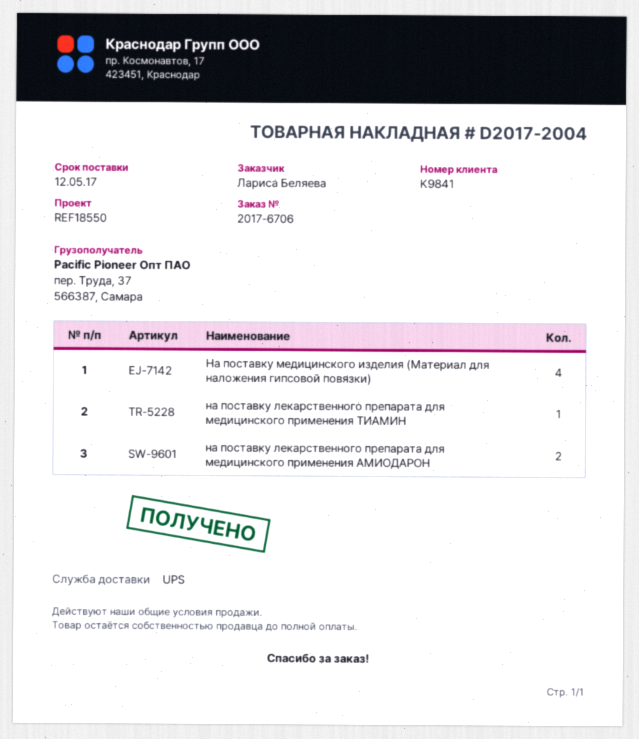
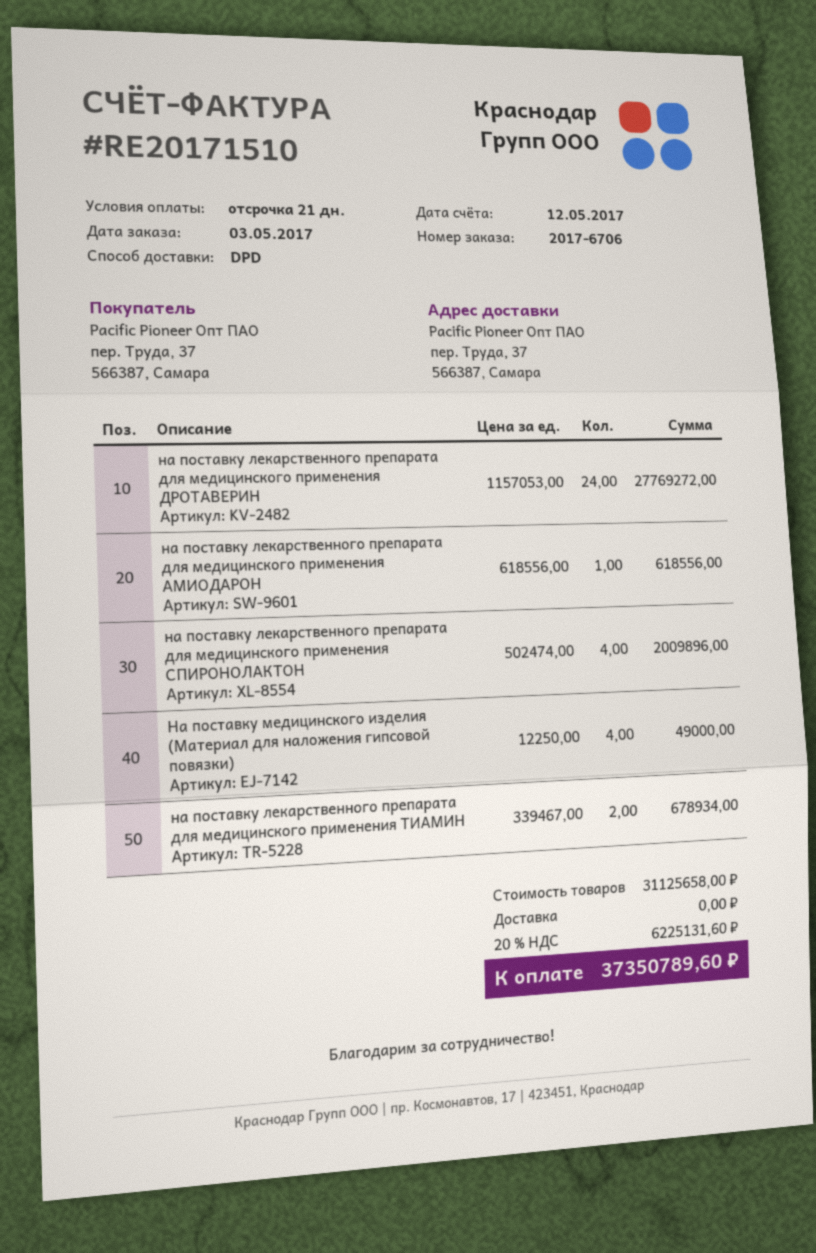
shipping method: UPS -> DPD
на поставку лекарственного препарата для медицинского применения ТИАМИН: 1 -> 2
на поставку лекарственного препарата для медицинского применения АМИОДАРОН: 2 -> 1
на поставку лекарственного препарата для медицинского применения ДРОТАВЕРИН: none -> 24
на поставку лекарственного препарата для медицинского применения СПИРОНОЛАКТОН: none -> 4

